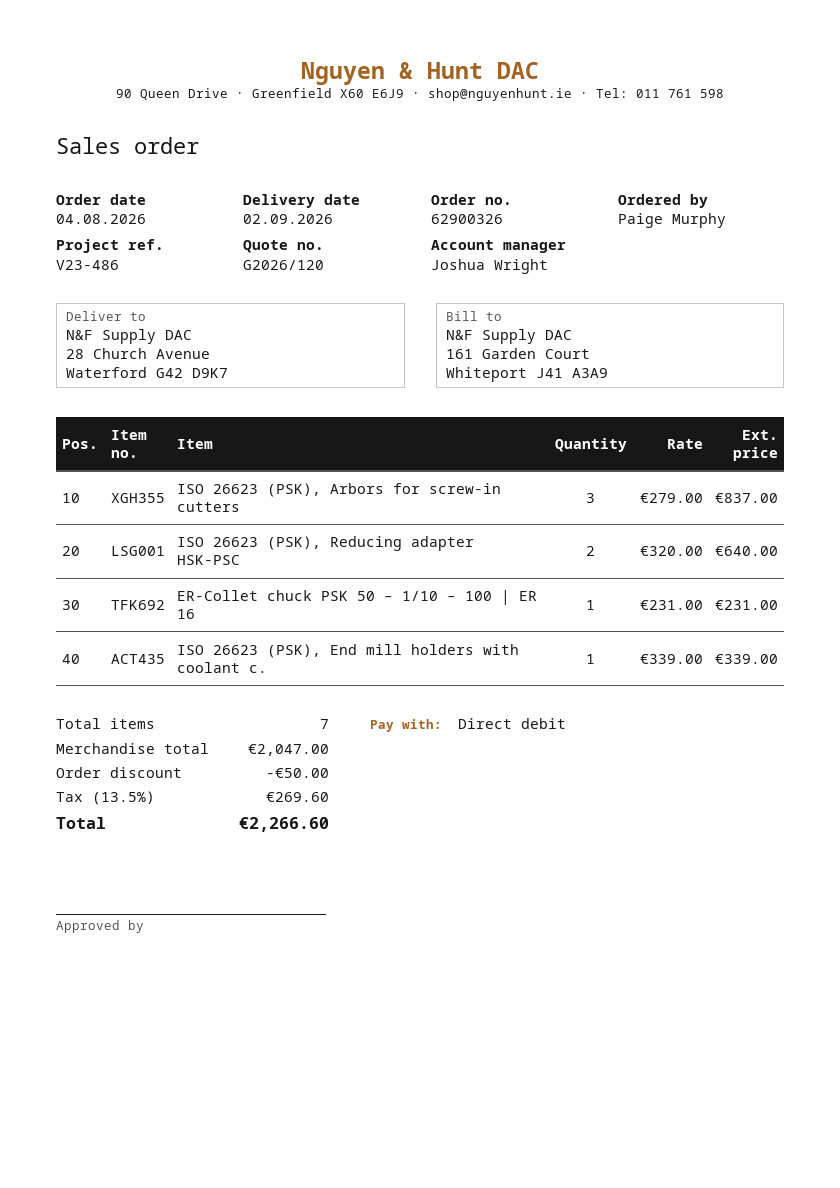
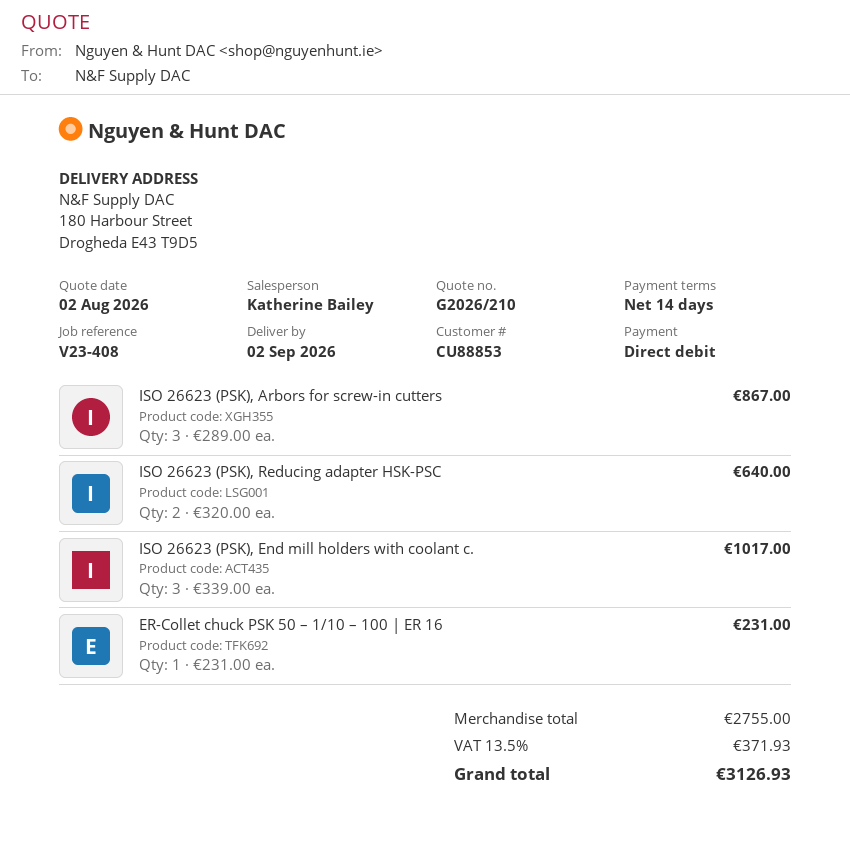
quote number: G2026/120 -> G2026/210
reference: V23-486 -> V23-408
sales rep: Joshua Wright -> Katherine Bailey
ship to: 28 Church Avenue, Waterford G42 D9K7 -> 180 Harbour Street, Drogheda E43 T9D5
ISO 26623 (PSK), Arbors for screw-in cutters: 3 x 279.00 = 837.00 -> 3 x 289.00 = 867.00
ISO 26623 (PSK), End mill holders with coolant c.: 1 x 339.00 = 339.00 -> 3 x 339.00 = 1017.00
subtotal: 2047.00 -> 2755.00
discount: 50.00 -> none
tax: 13.5% = 269.60 -> 13.5% = 371.93
total: 2266.60 -> 3126.93

